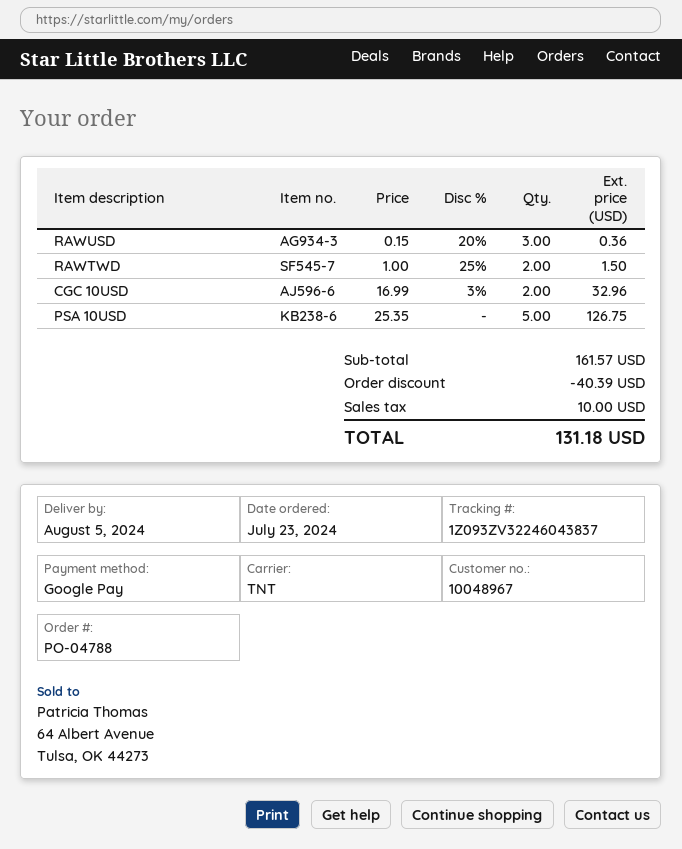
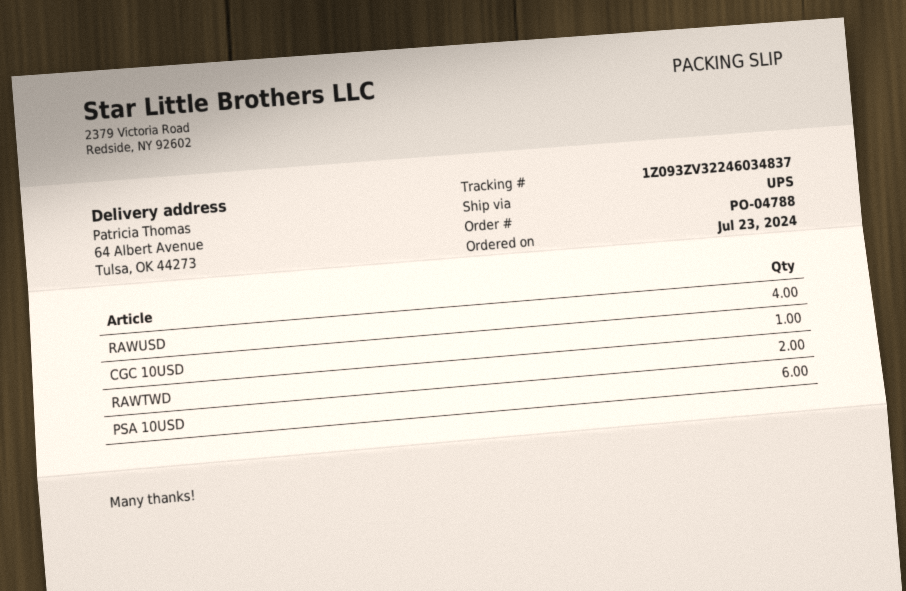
shipping method: TNT -> UPS
tracking number: 1Z093ZV32246043837 -> 1Z093ZV32246034837
RAWUSD: 3 -> 4
CGC 10USD: 2 -> 1
PSA 10USD: 5 -> 6

